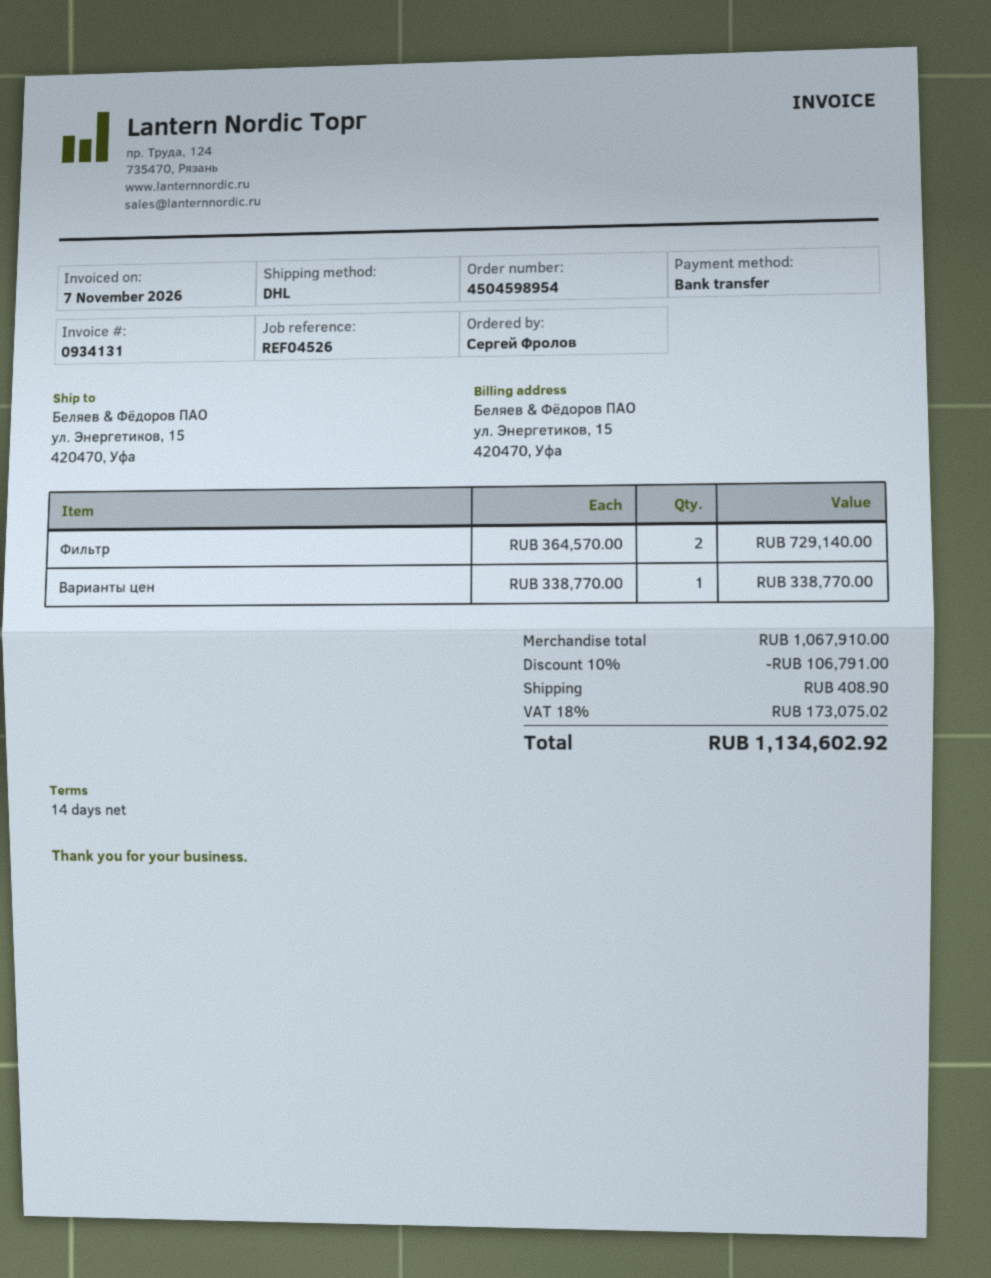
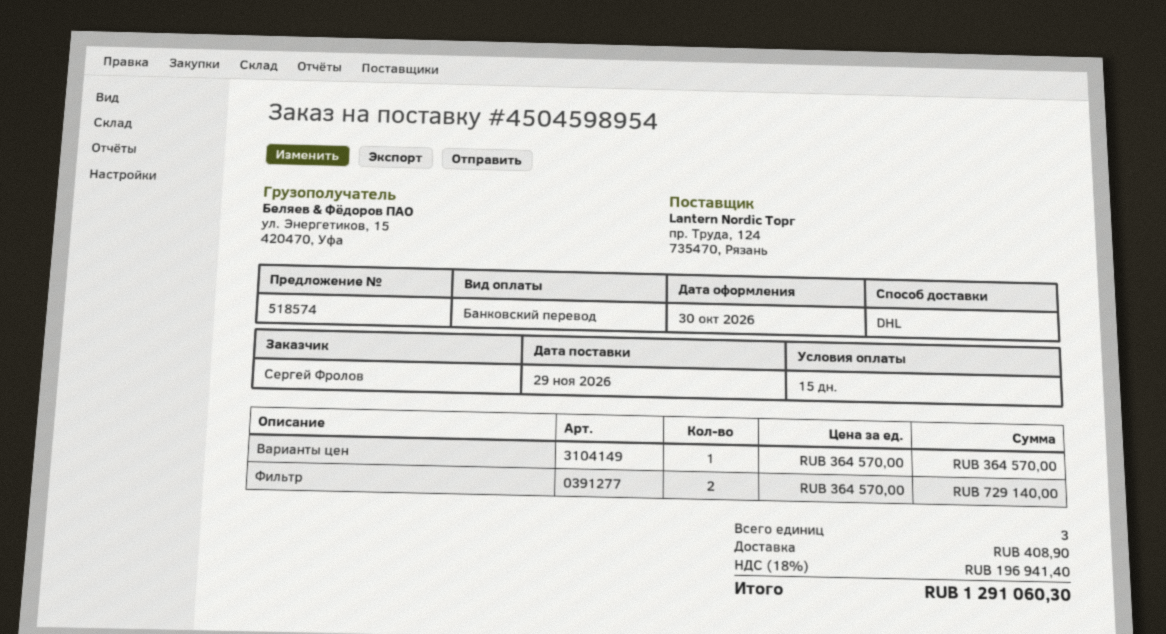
payment terms: 14 days -> 15 days
Варианты цен: 1 x 338770.00 = 338770.00 -> 1 x 364570.00 = 364570.00
discount: 10% = 106791.00 -> none
tax: 18% = 173075.02 -> 18% = 196941.40
total: 1134602.92 -> 1291060.30

